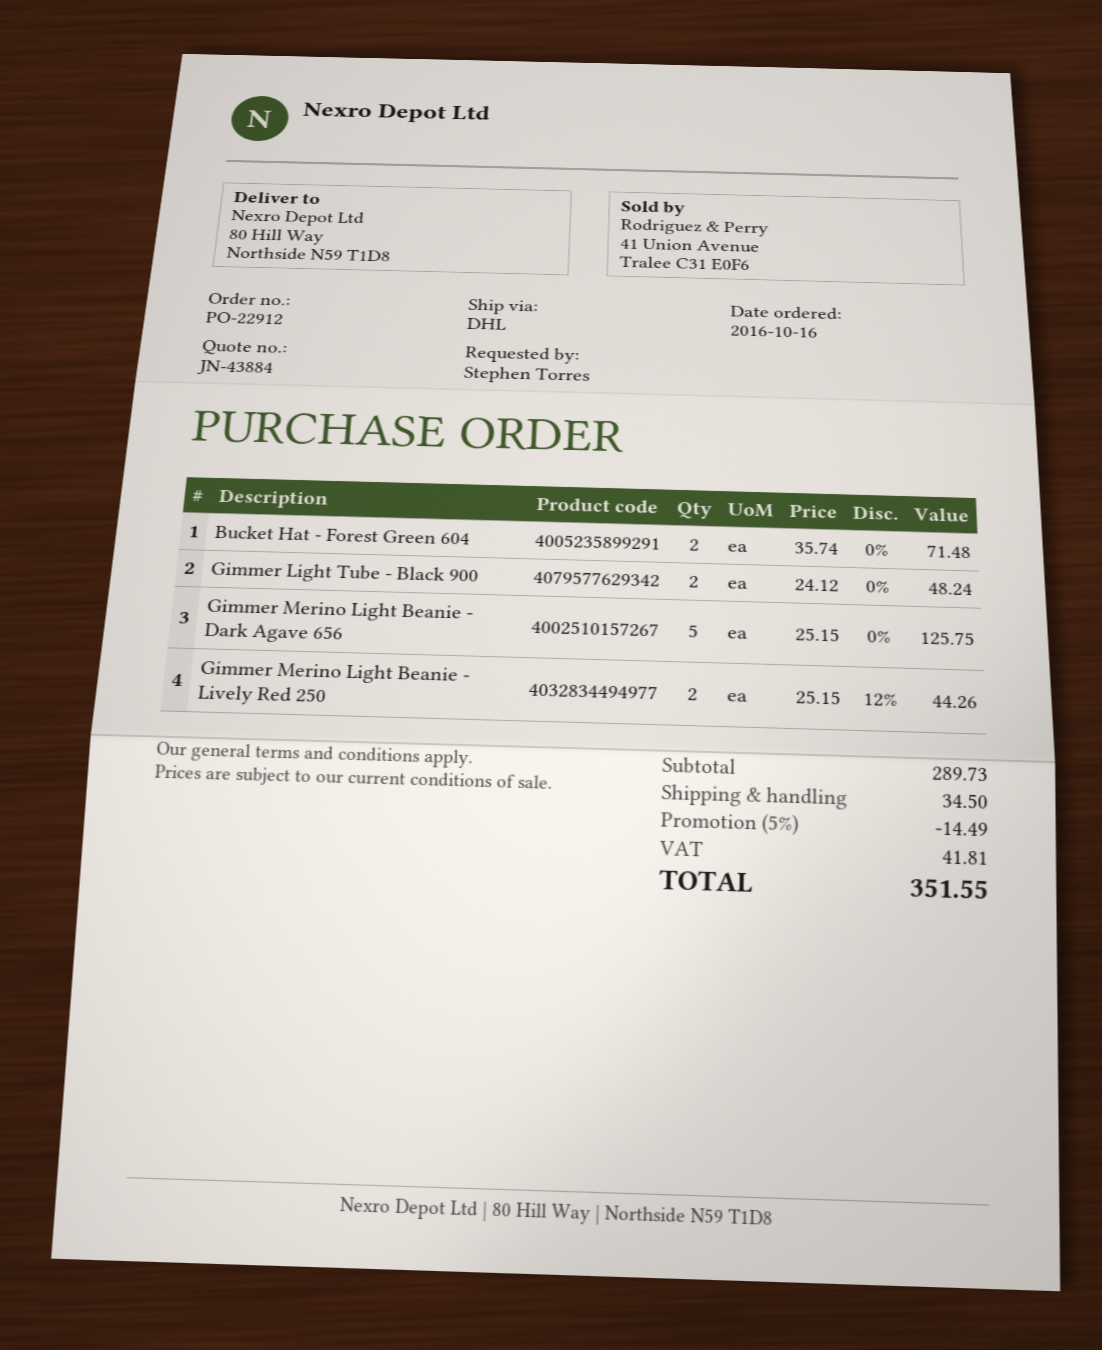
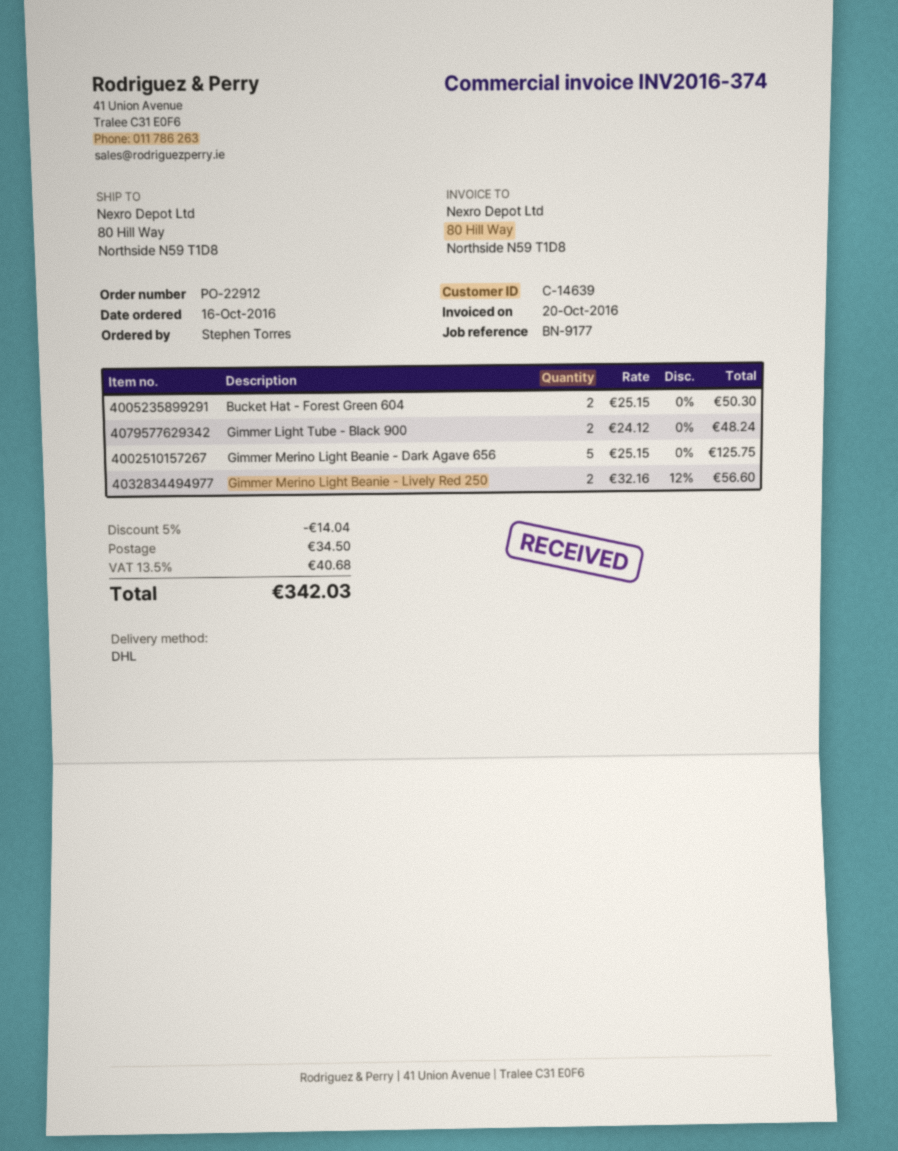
Bucket Hat - Forest Green 604: 2 x 35.74 = 71.48 -> 2 x 25.15 = 50.30
Gimmer Merino Light Beanie - Lively Red 250: 2 x 25.15 - 12% = 44.26 -> 2 x 32.16 - 12% = 56.60
discount: 5% = 14.49 -> 5% = 14.04
tax: 41.81 -> 40.68
total: 351.55 -> 342.03

